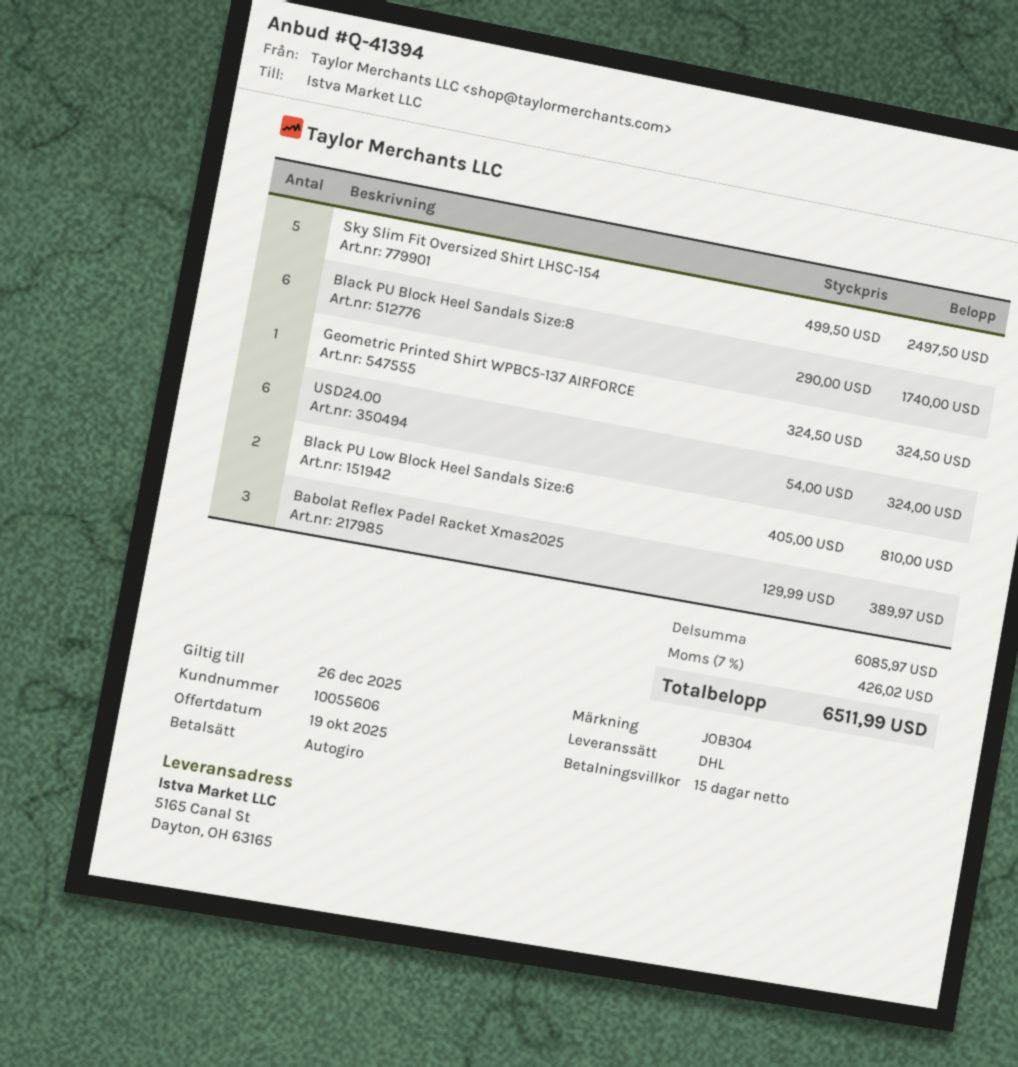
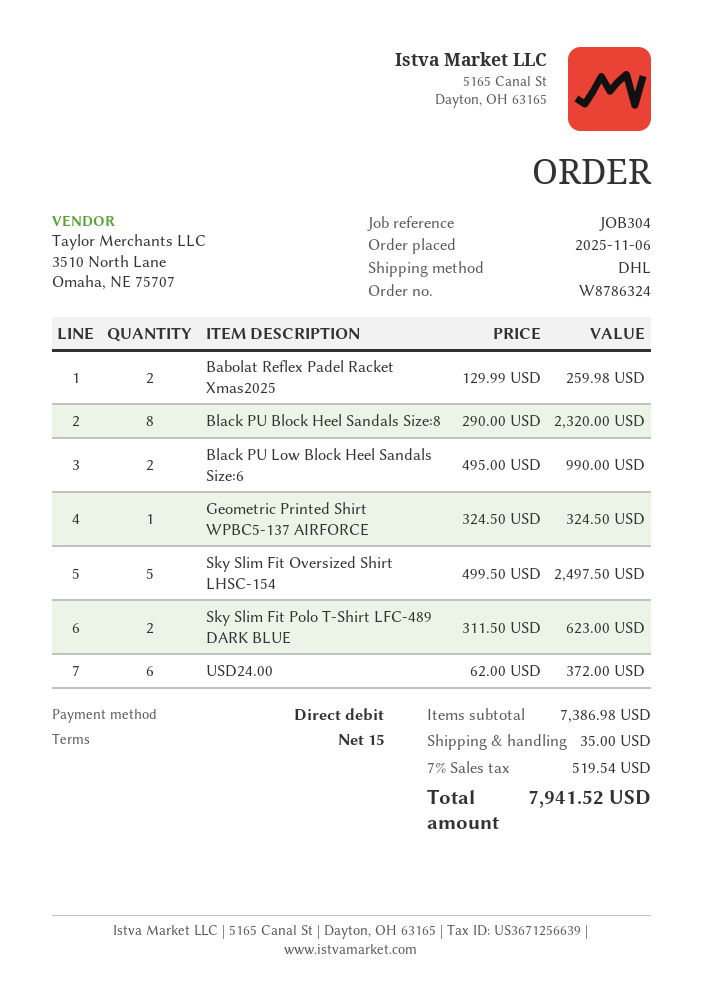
Black PU Block Heel Sandals Size:8: 6 x 290.00 = 1740.00 -> 8 x 290.00 = 2320.00
USD24.00: 6 x 54.00 = 324.00 -> 6 x 62.00 = 372.00
Black PU Low Block Heel Sandals Size:6: 2 x 405.00 = 810.00 -> 2 x 495.00 = 990.00
Babolat Reflex Padel Racket Xmas2025: 3 x 129.99 = 389.97 -> 2 x 129.99 = 259.98
Sky Slim Fit Polo T-Shirt LFC-489 DARK BLUE: none -> 2 x 311.50 = 623.00
subtotal: 6085.97 -> 7386.98
shipping: none -> 35.00
tax: 7% = 426.02 -> 7% = 519.54
total: 6511.99 -> 7941.52

